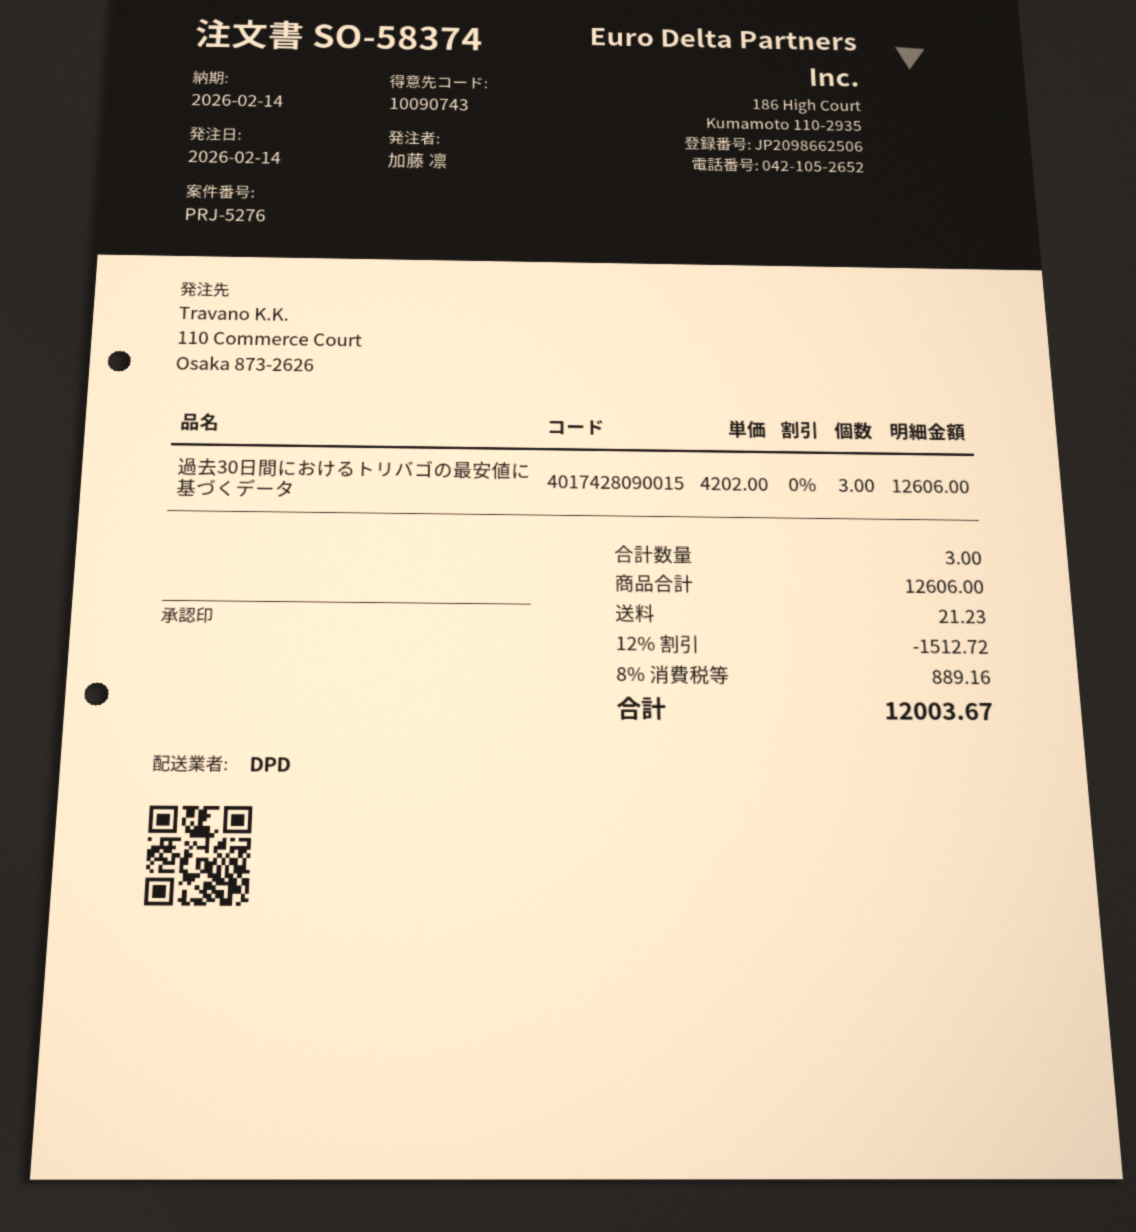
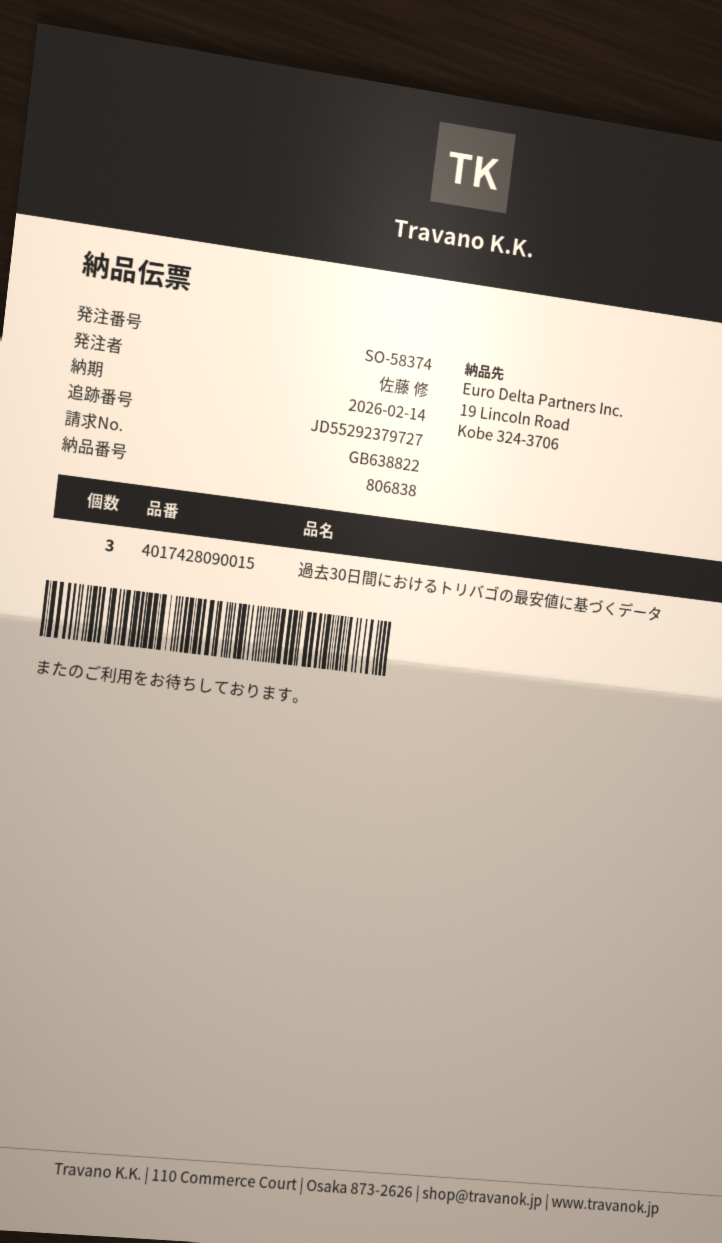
ordered by: 加藤 凛 -> 佐藤 修

